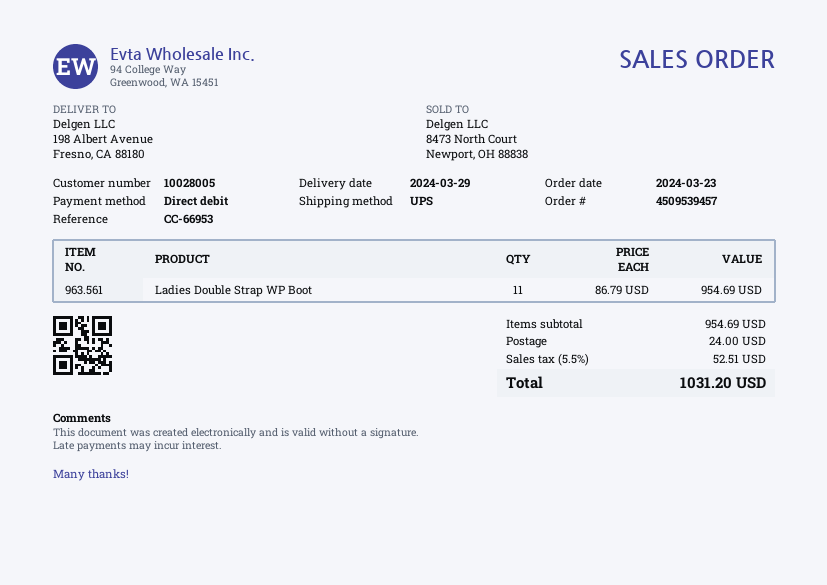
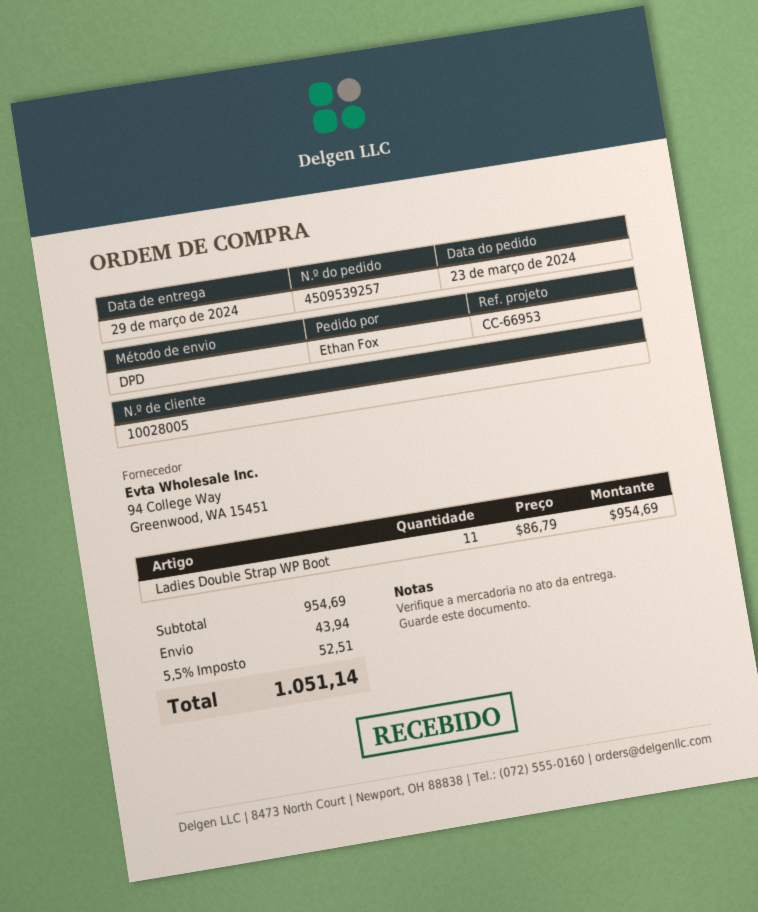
order number: 4509539457 -> 4509539257
shipping method: UPS -> DPD
shipping: 24.00 -> 43.94
total: 1031.20 -> 1051.14

